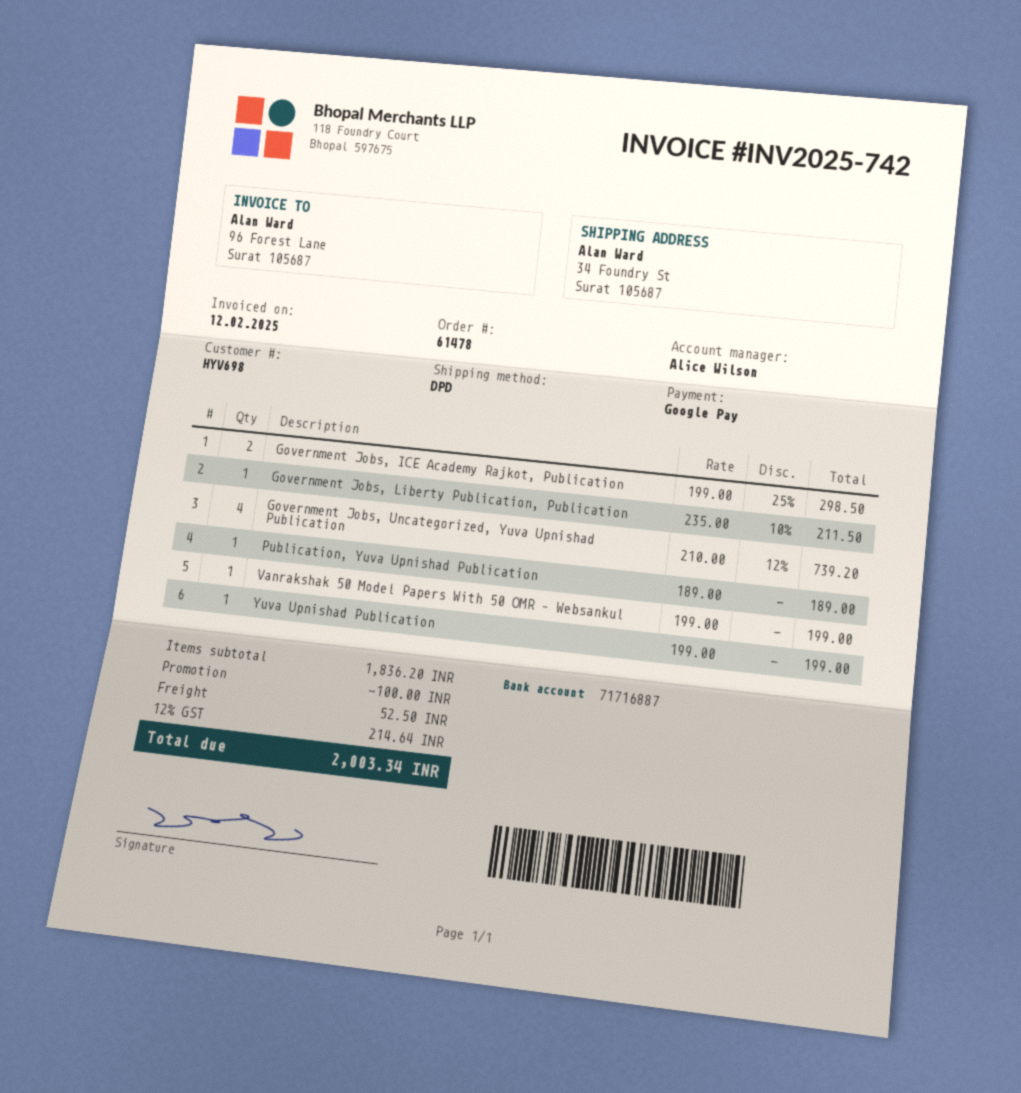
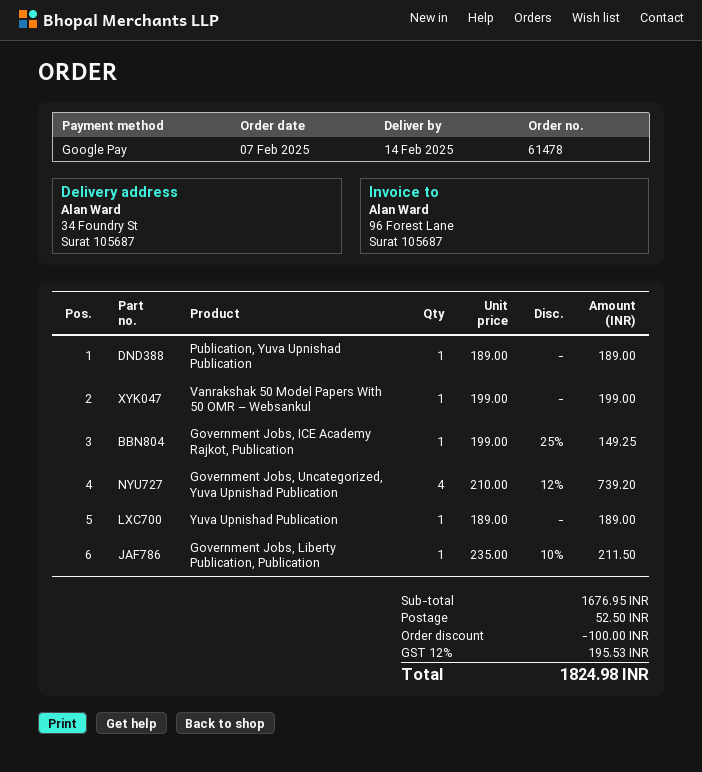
Government Jobs, ICE Academy Rajkot, Publication: 2 x 199.00 - 25% = 298.50 -> 1 x 199.00 - 25% = 149.25
Yuva Upnishad Publication: 1 x 199.00 = 199.00 -> 1 x 189.00 = 189.00
subtotal: 1836.20 -> 1676.95
tax: 12% = 214.64 -> 12% = 195.53
total: 2003.34 -> 1824.98

